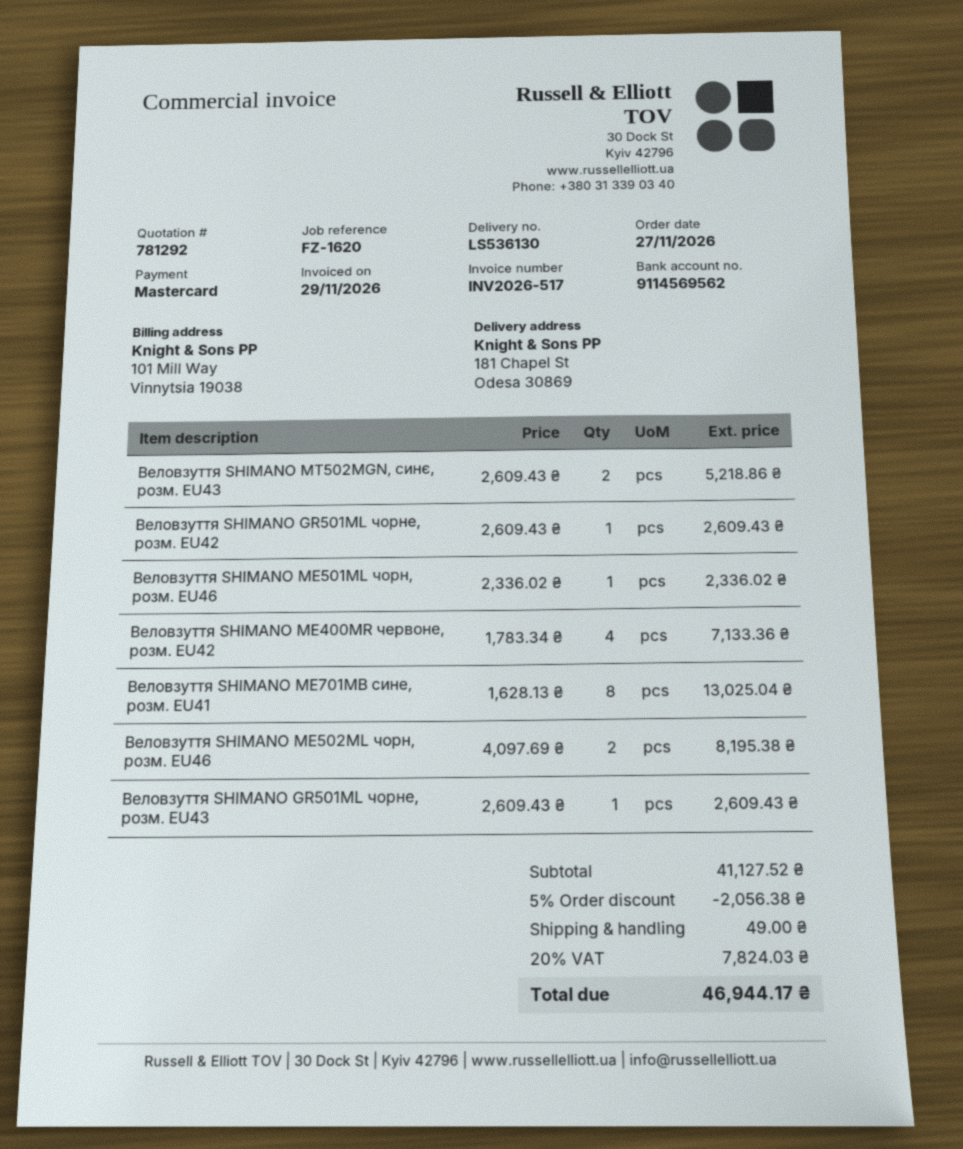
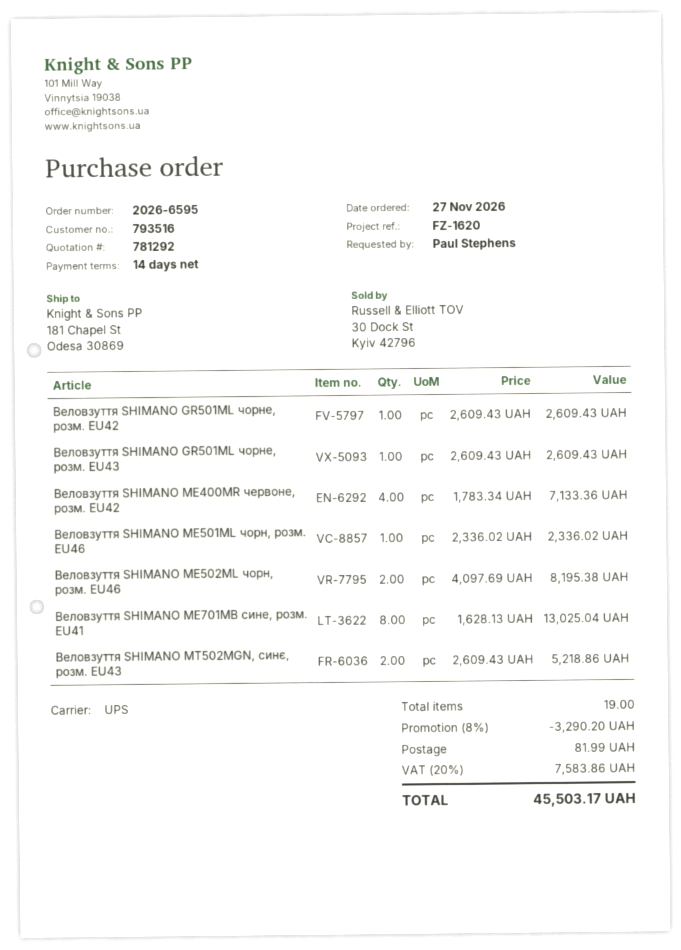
discount: 5% = 2056.38 -> 8% = 3290.20
shipping: 49.00 -> 81.99
tax: 20% = 7824.03 -> 20% = 7583.86
total: 46944.17 -> 45503.17

